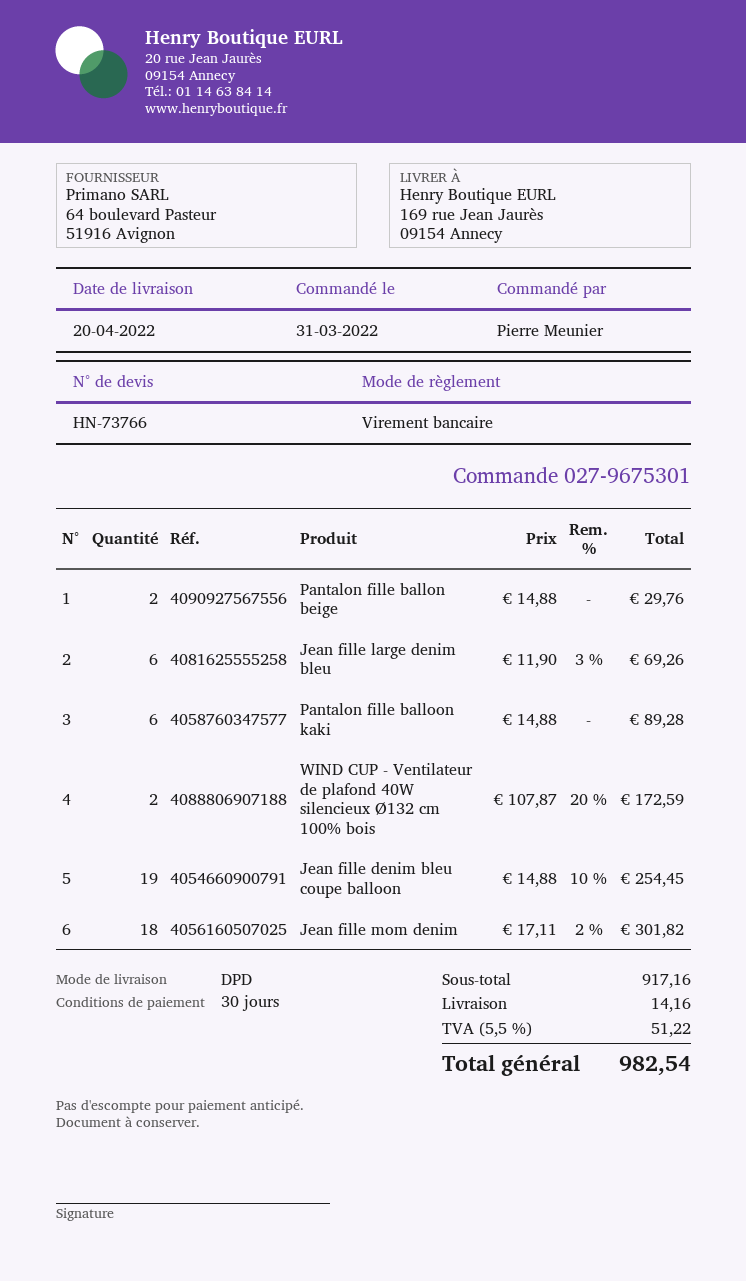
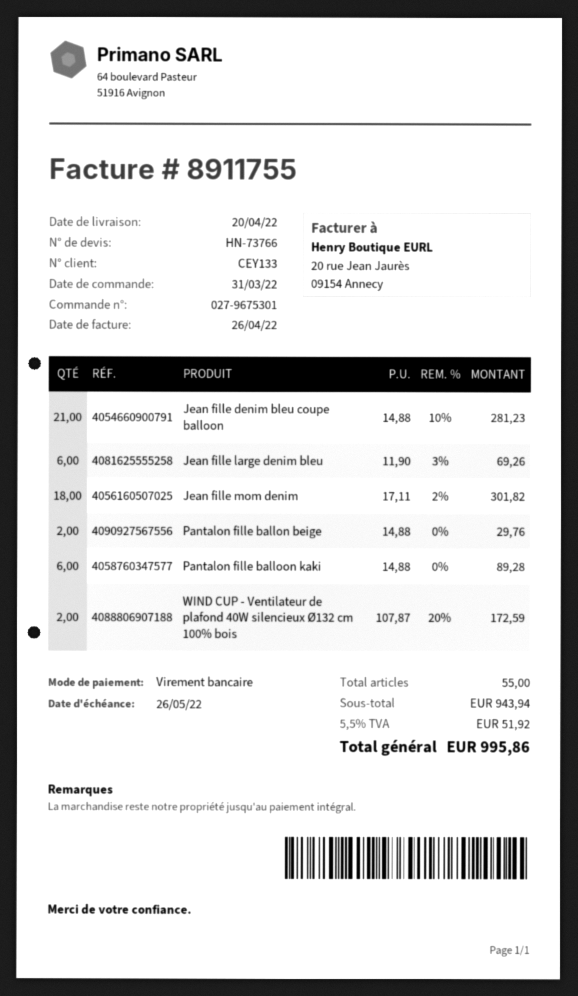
Jean fille denim bleu coupe balloon: 19 x 14.88 - 10% = 254.45 -> 21 x 14.88 - 10% = 281.23
subtotal: 917.16 -> 943.94
shipping: 14.16 -> none
tax: 5.5% = 51.22 -> 5.5% = 51.92
total: 982.54 -> 995.86

